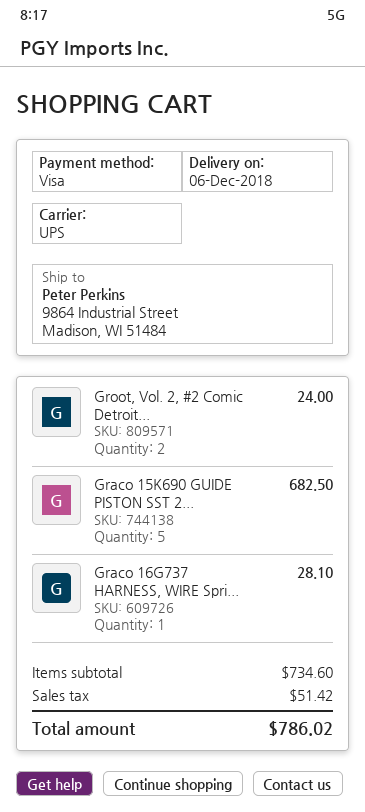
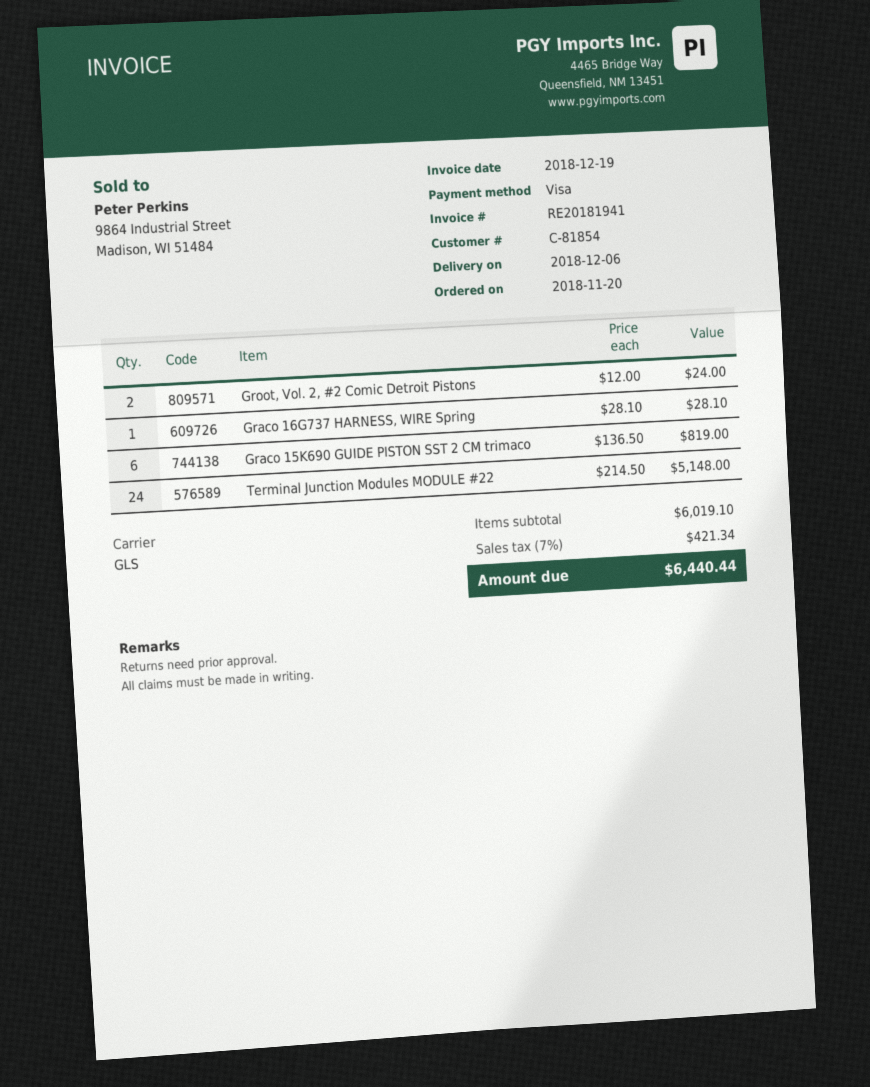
shipping method: UPS -> GLS
Graco 15K690 GUIDE PISTON SST 2...: 5 for 682.50 -> 6 for 819.00
Terminal Junction Modules MODULE #22: none -> 24 for 5148.00
subtotal: 734.60 -> 6019.10
tax: 51.42 -> 421.34
total: 786.02 -> 6440.44

